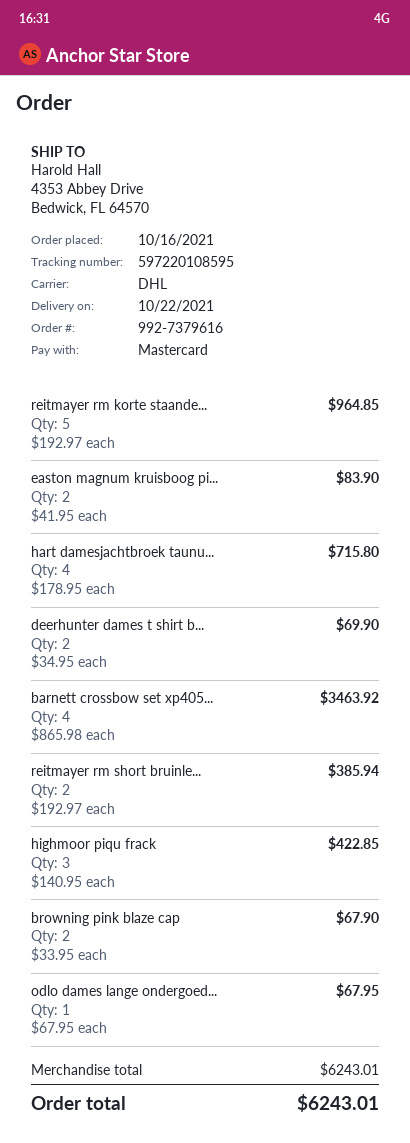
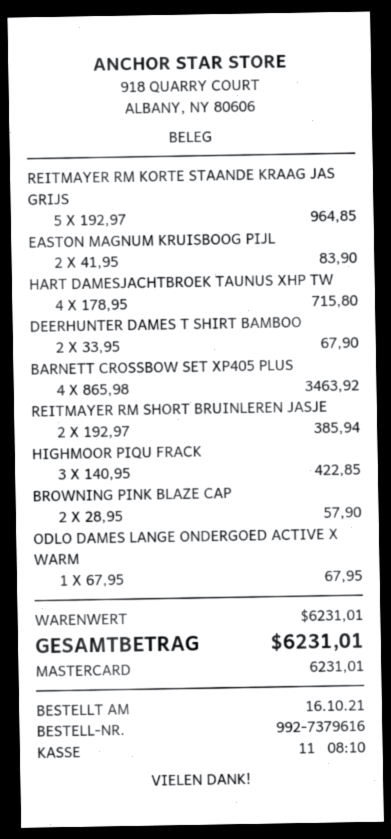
deerhunter dames t shirt b...: 2 x 34.95 = 69.90 -> 2 x 33.95 = 67.90
browning pink blaze cap: 2 x 33.95 = 67.90 -> 2 x 28.95 = 57.90
subtotal: 6243.01 -> 6231.01
total: 6243.01 -> 6231.01

